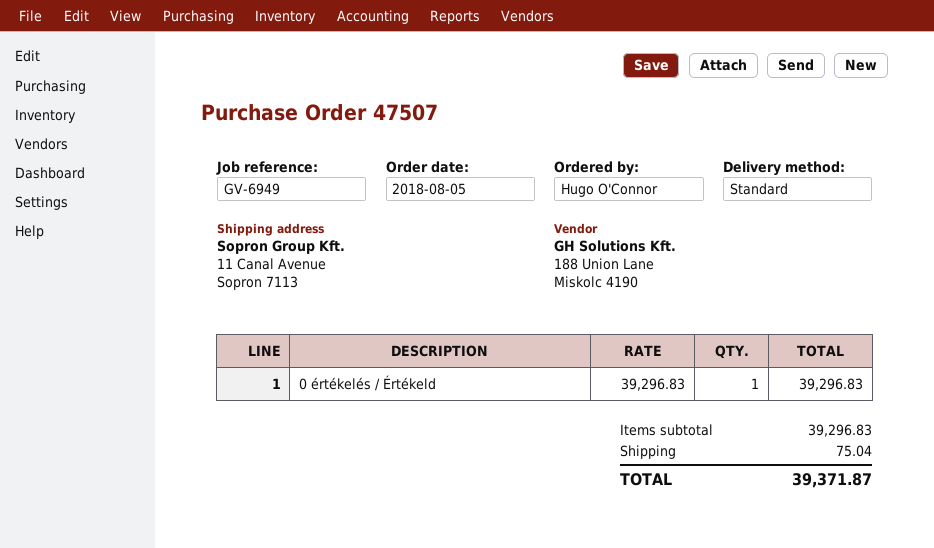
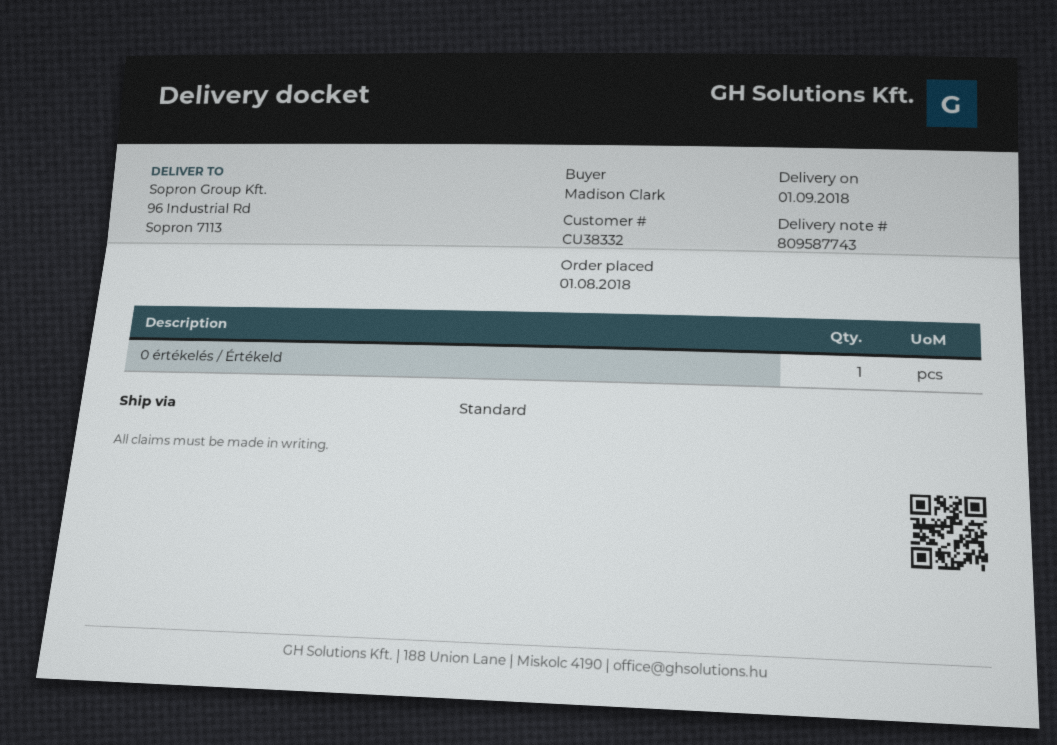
order date: 2018-08-05 -> 2018-08-01
ordered by: Hugo O'Connor -> Madison Clark
ship to: 11 Canal Avenue, Sopron 7113 -> 96 Industrial Rd, Sopron 7113

